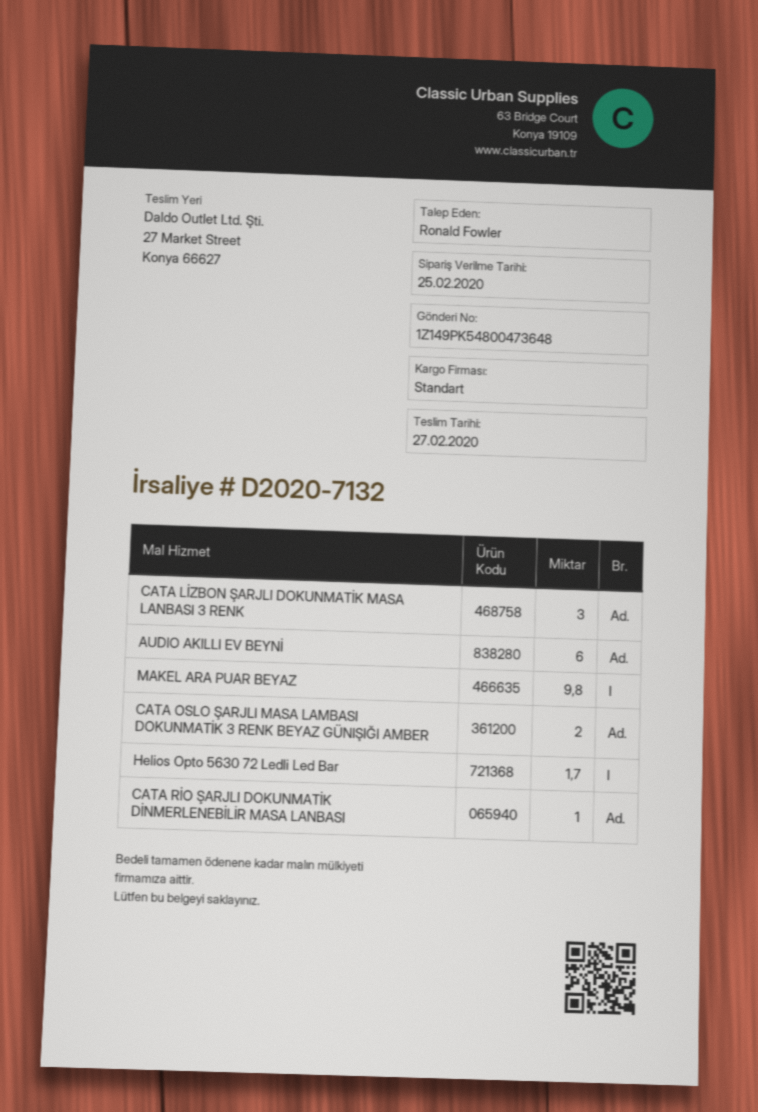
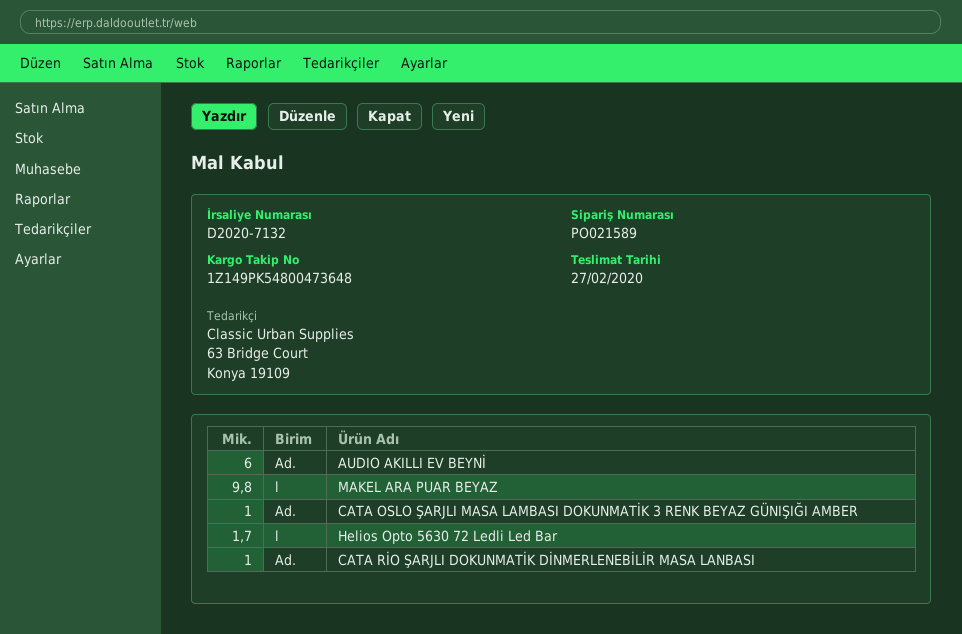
CATA LİZBON ŞARJLI DOKUNMATİK MASA LANBASI 3 RENK: 3 -> none
CATA OSLO ŞARJLI MASA LAMBASI DOKUNMATİK 3 RENK BEYAZ GÜNIŞIĞI AMBER: 2 -> 1

